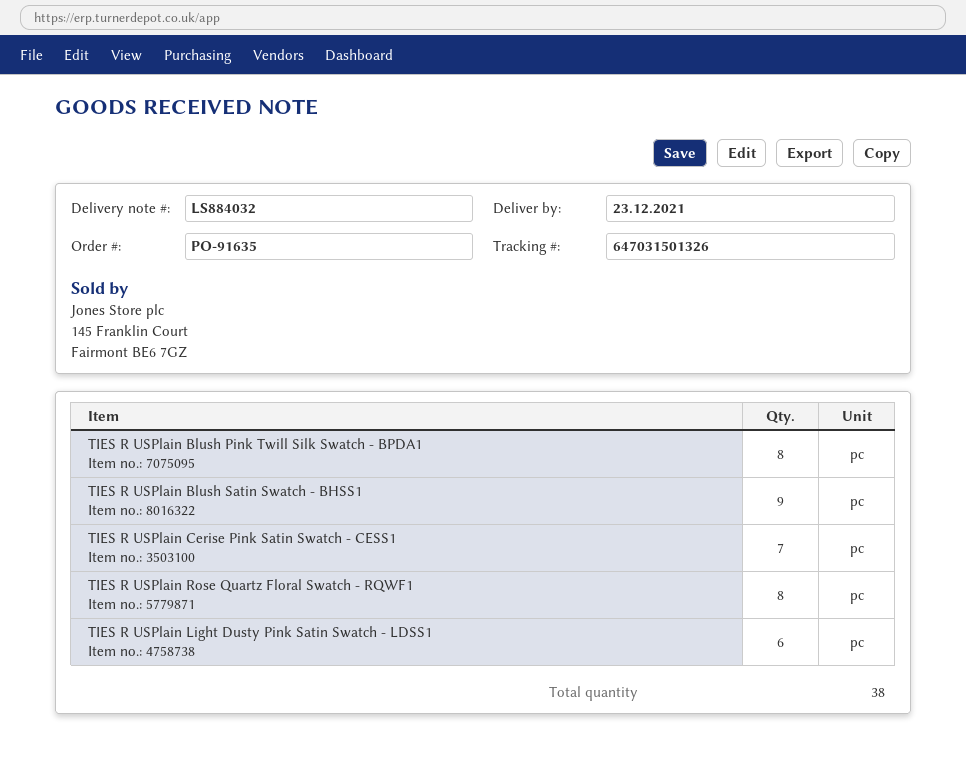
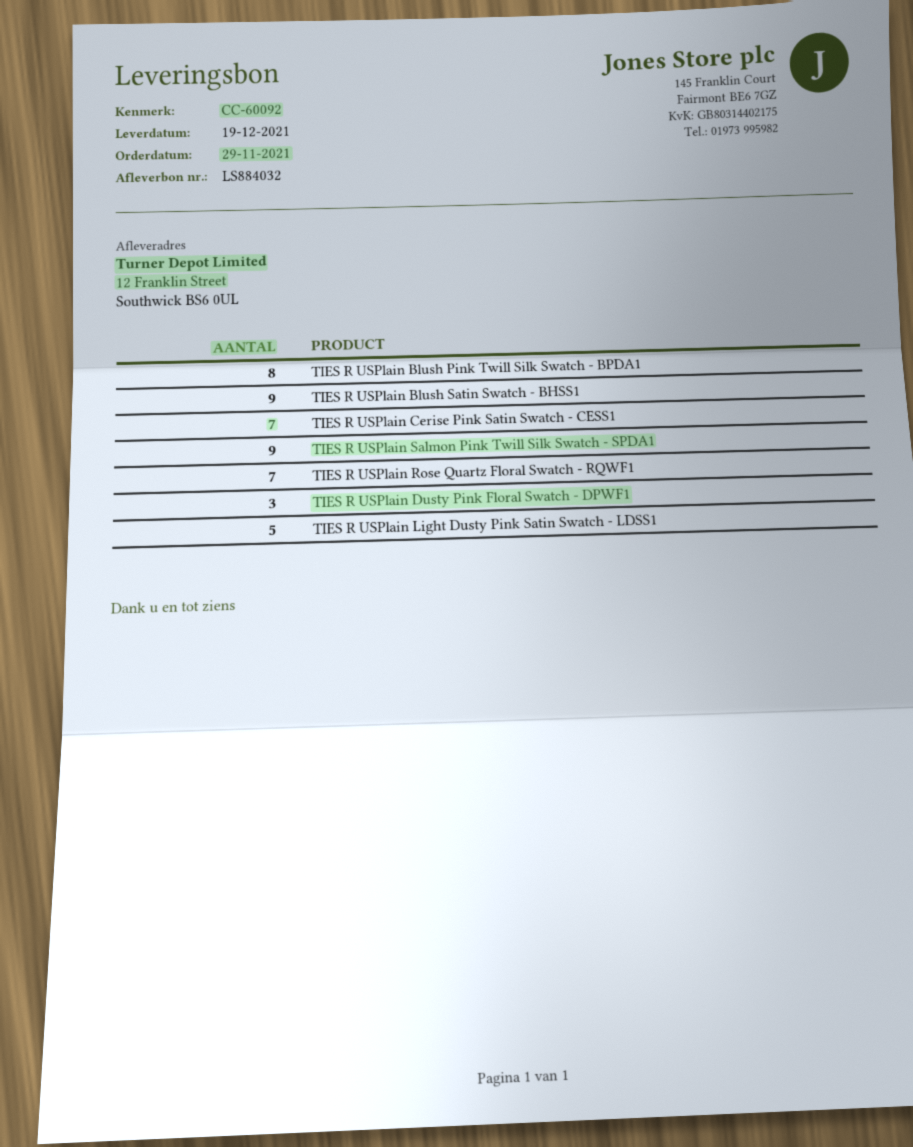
delivery date: 2021-12-23 -> 2021-12-19
TIES R USPlain Rose Quartz Floral Swatch - RQWF1: 8 -> 7
TIES R USPlain Light Dusty Pink Satin Swatch - LDSS1: 6 -> 5
TIES R USPlain Salmon Pink Twill Silk Swatch - SPDA1: none -> 9
TIES R USPlain Dusty Pink Floral Swatch - DPWF1: none -> 3

